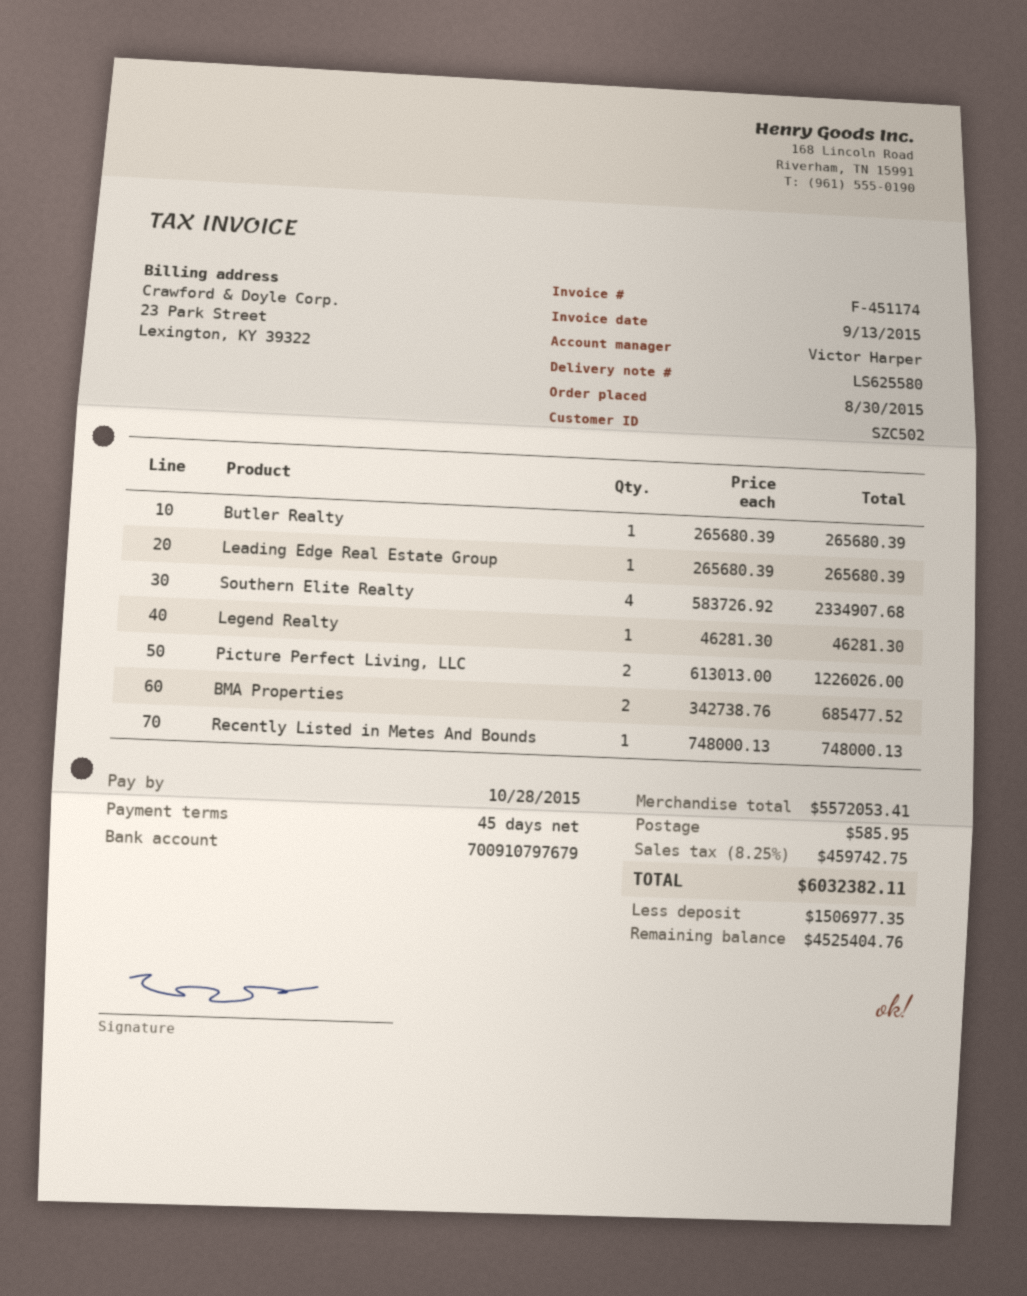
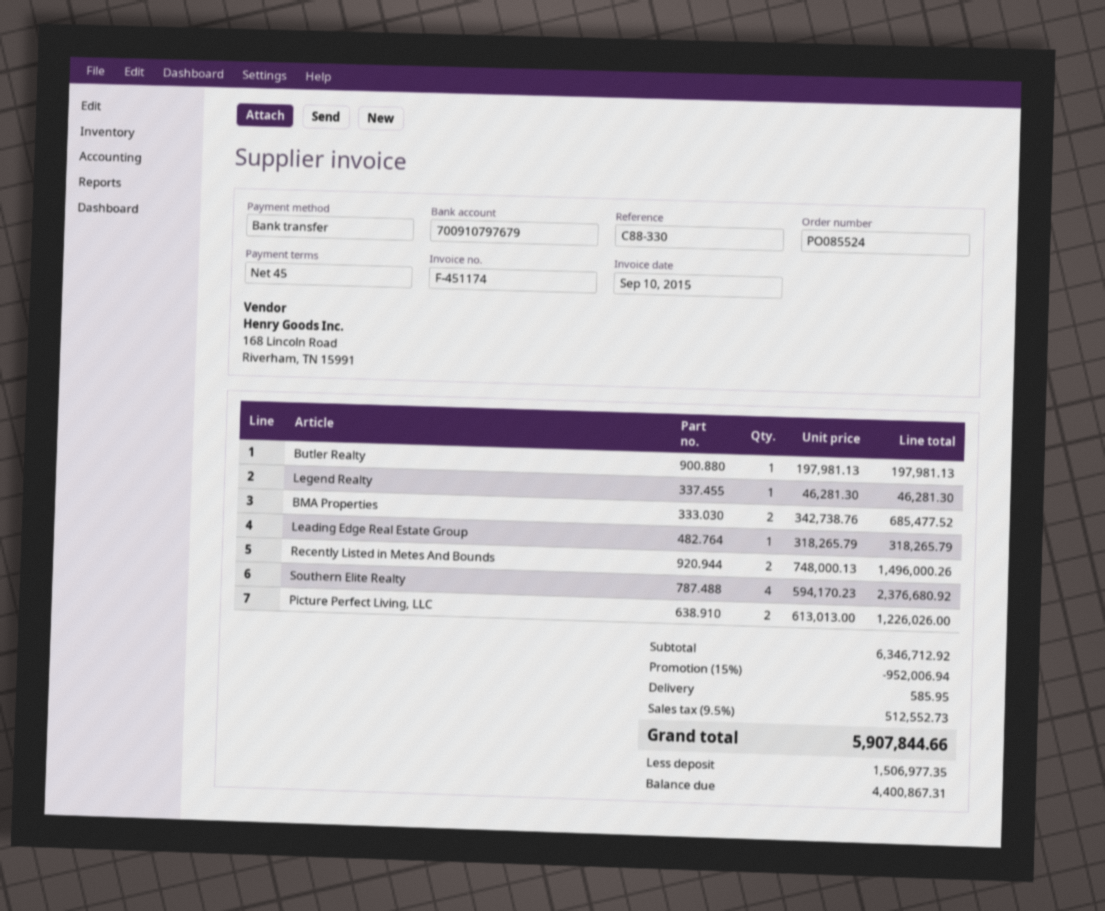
invoice date: 2015-09-13 -> 2015-09-10
Butler Realty: 1 x 265680.39 = 265680.39 -> 1 x 197981.13 = 197981.13
Leading Edge Real Estate Group: 1 x 265680.39 = 265680.39 -> 1 x 318265.79 = 318265.79
Southern Elite Realty: 4 x 583726.92 = 2334907.68 -> 4 x 594170.23 = 2376680.92
Recently Listed in Metes And Bounds: 1 x 748000.13 = 748000.13 -> 2 x 748000.13 = 1496000.26
subtotal: 5572053.41 -> 6346712.92
discount: none -> 15% = 952006.94
tax: 8.25% = 459742.75 -> 9.5% = 512552.73
total: 6032382.11 -> 5907844.66
balance: 4525404.76 -> 4400867.31

